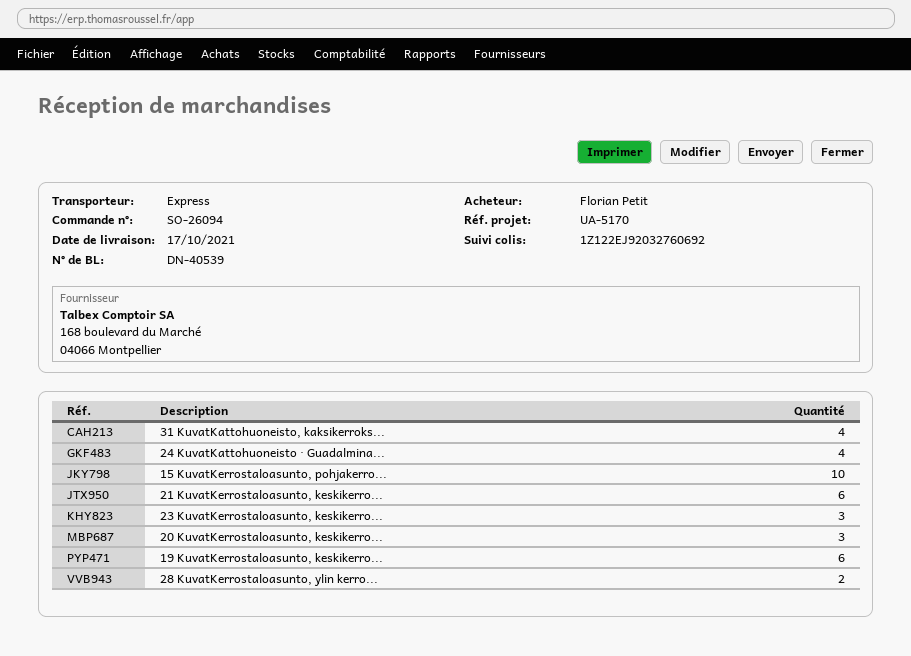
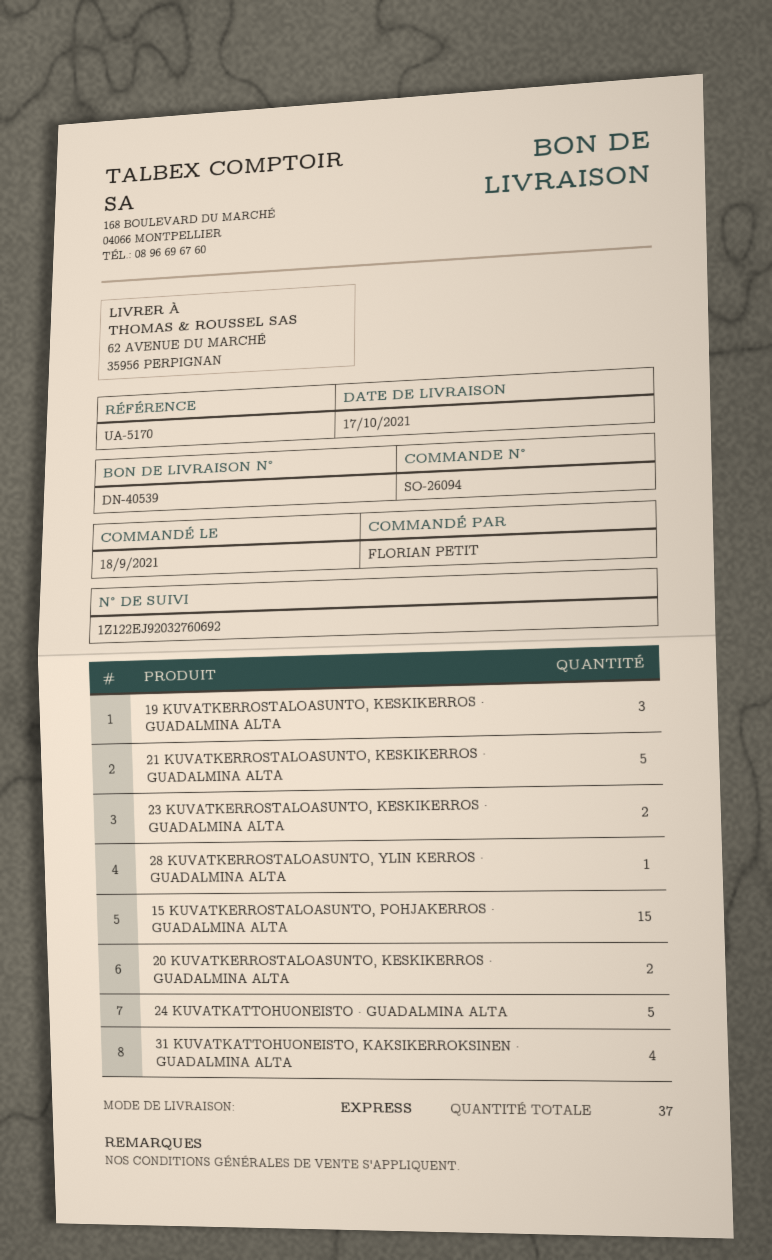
24 KuvatKattohuoneisto · Guadalmina...: 4 -> 5
15 KuvatKerrostaloasunto, pohjakerro...: 10 -> 15
21 KuvatKerrostaloasunto, keskikerro...: 6 -> 5
23 KuvatKerrostaloasunto, keskikerro...: 3 -> 2
20 KuvatKerrostaloasunto, keskikerro...: 3 -> 2
19 KuvatKerrostaloasunto, keskikerro...: 6 -> 3
28 KuvatKerrostaloasunto, ylin kerro...: 2 -> 1

